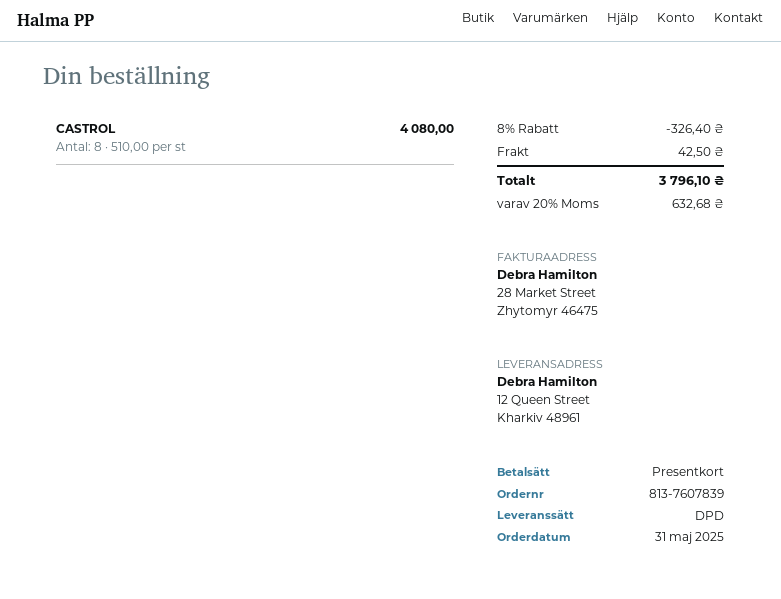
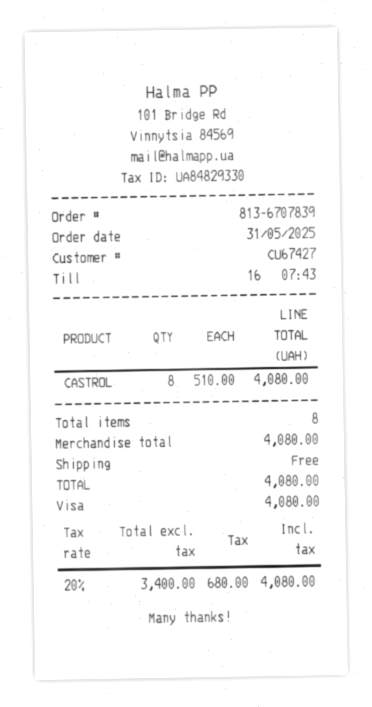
order number: 813-7607839 -> 813-6707839
payment method: gift card -> Visa
discount: 8% = 326.40 -> none
shipping: 42.50 -> 0.00
tax: 20% = 632.68 -> 20% = 680.00
total: 3796.10 -> 4080.00

